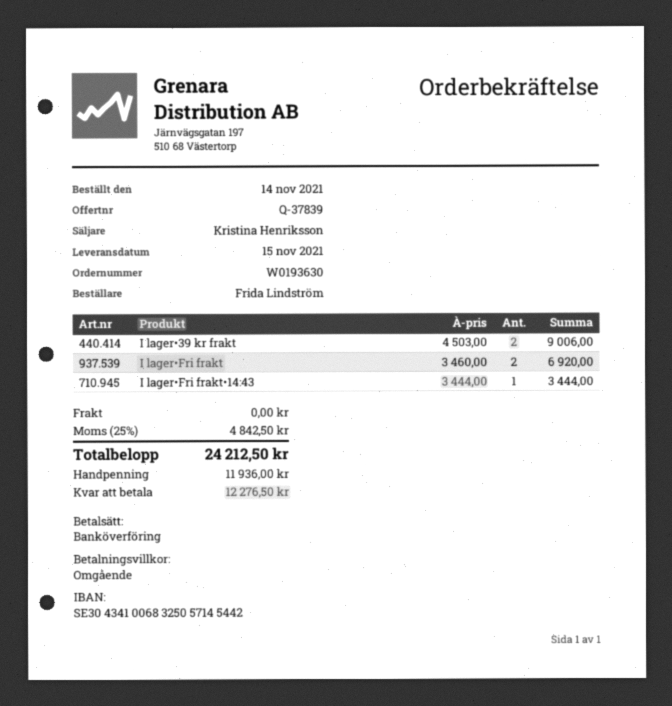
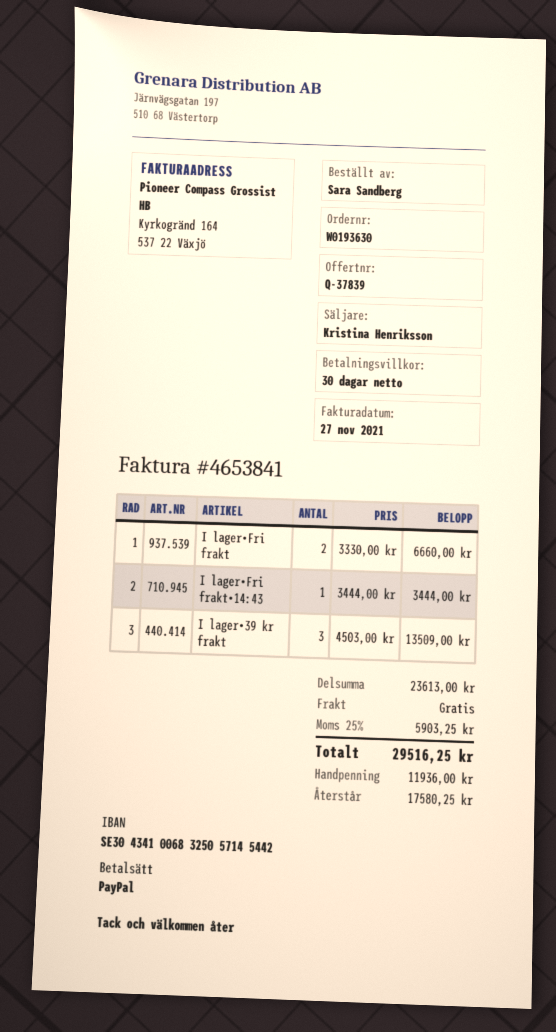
payment terms: on receipt -> 30 days
ordered by: Frida Lindström -> Sara Sandberg
payment method: bank transfer -> PayPal
I lager•39 kr frakt: 2 x 4503.00 = 9006.00 -> 3 x 4503.00 = 13509.00
I lager•Fri frakt: 2 x 3460.00 = 6920.00 -> 2 x 3330.00 = 6660.00
tax: 25% = 4842.50 -> 25% = 5903.25
total: 24212.50 -> 29516.25
balance: 12276.50 -> 17580.25

